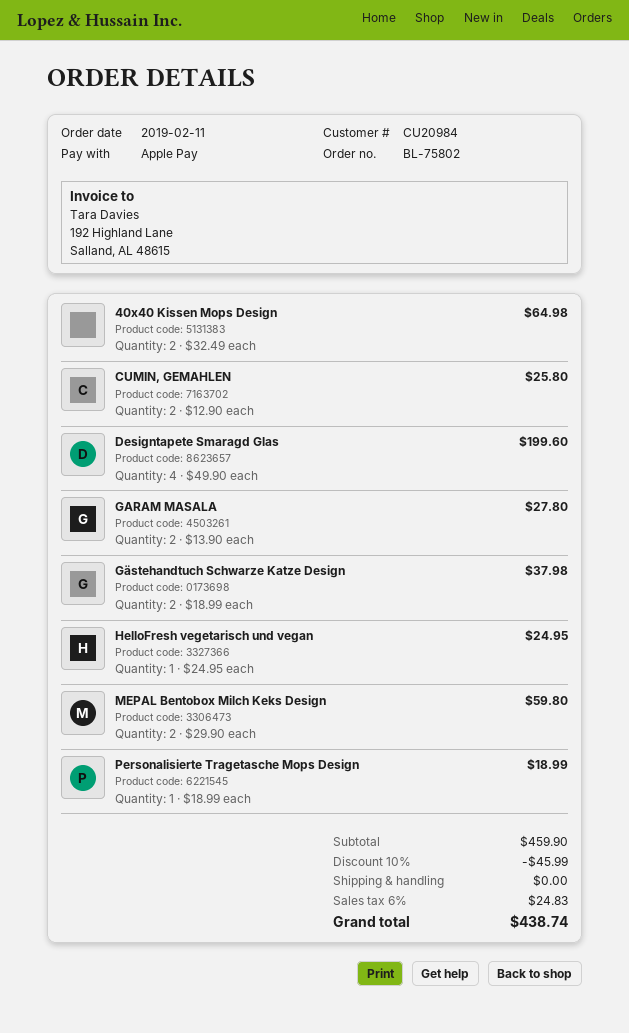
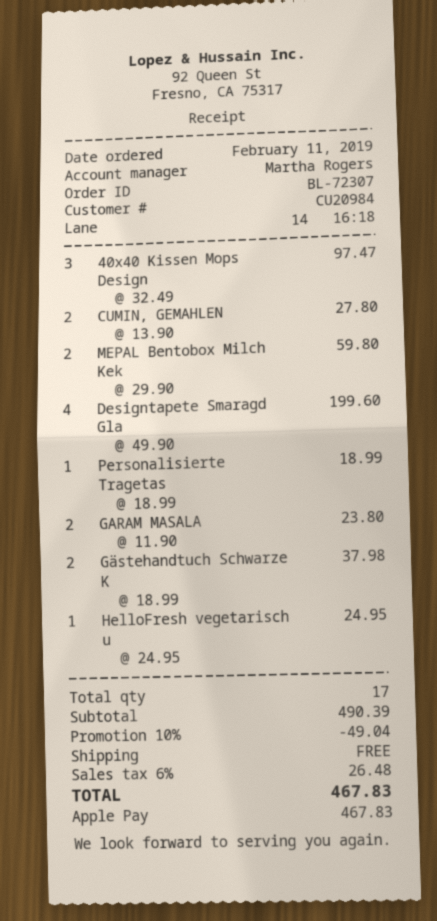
order number: BL-75802 -> BL-72307
40x40 Kissen Mops Design: 2 x 32.49 = 64.98 -> 3 x 32.49 = 97.47
CUMIN, GEMAHLEN: 2 x 12.90 = 25.80 -> 2 x 13.90 = 27.80
GARAM MASALA: 2 x 13.90 = 27.80 -> 2 x 11.90 = 23.80
subtotal: 459.90 -> 490.39
discount: 10% = 45.99 -> 10% = 49.04
tax: 6% = 24.83 -> 6% = 26.48
total: 438.74 -> 467.83

